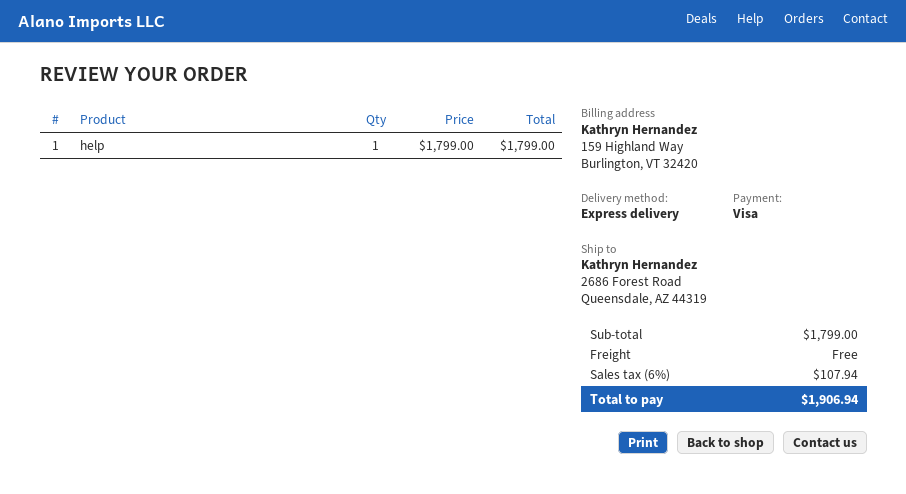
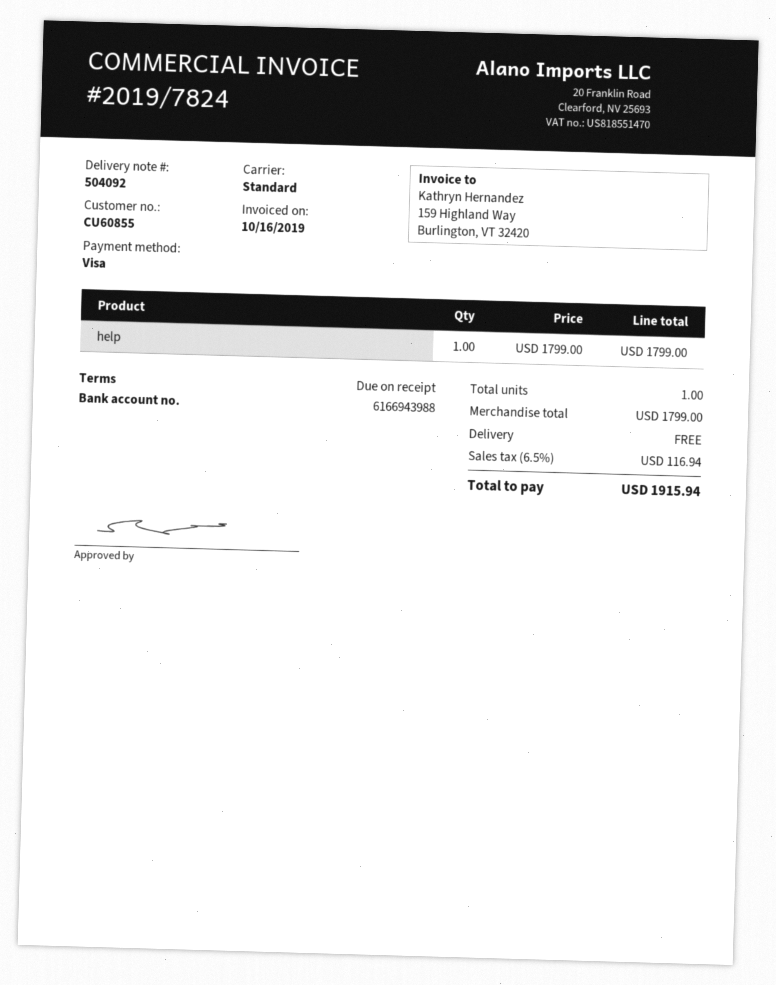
shipping method: express -> standard
tax: 6% = 107.94 -> 6.5% = 116.94
total: 1906.94 -> 1915.94

